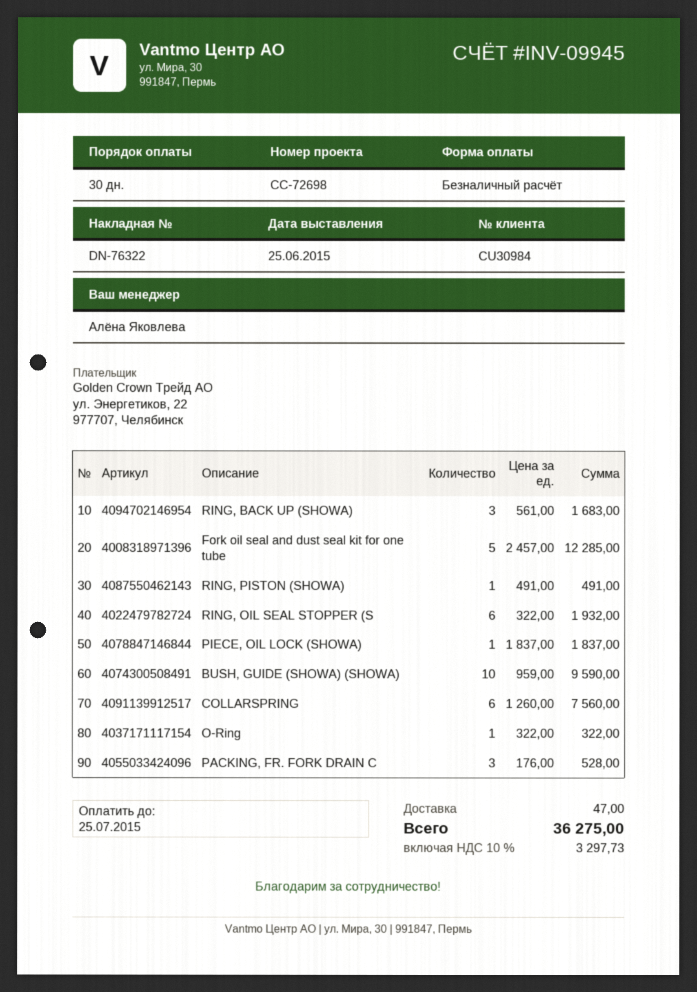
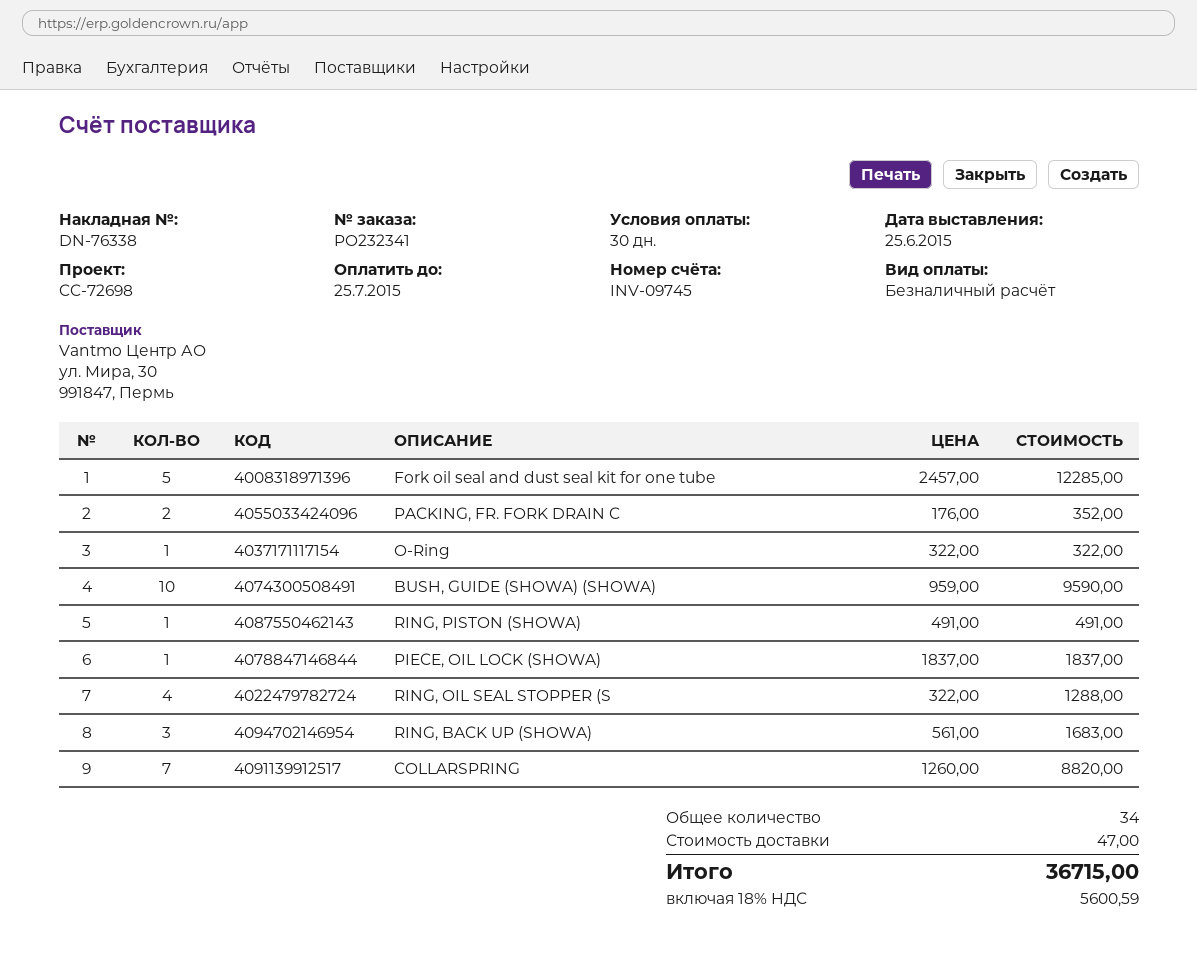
delivery note number: DN-76322 -> DN-76338
invoice number: INV-09945 -> INV-09745
RING, OIL SEAL STOPPER (S: 6 x 322.00 = 1932.00 -> 4 x 322.00 = 1288.00
COLLARSPRING: 6 x 1260.00 = 7560.00 -> 7 x 1260.00 = 8820.00
PACKING, FR. FORK DRAIN C: 3 x 176.00 = 528.00 -> 2 x 176.00 = 352.00
tax: 10% = 3297.73 -> 18% = 5600.59
total: 36275.00 -> 36715.00

